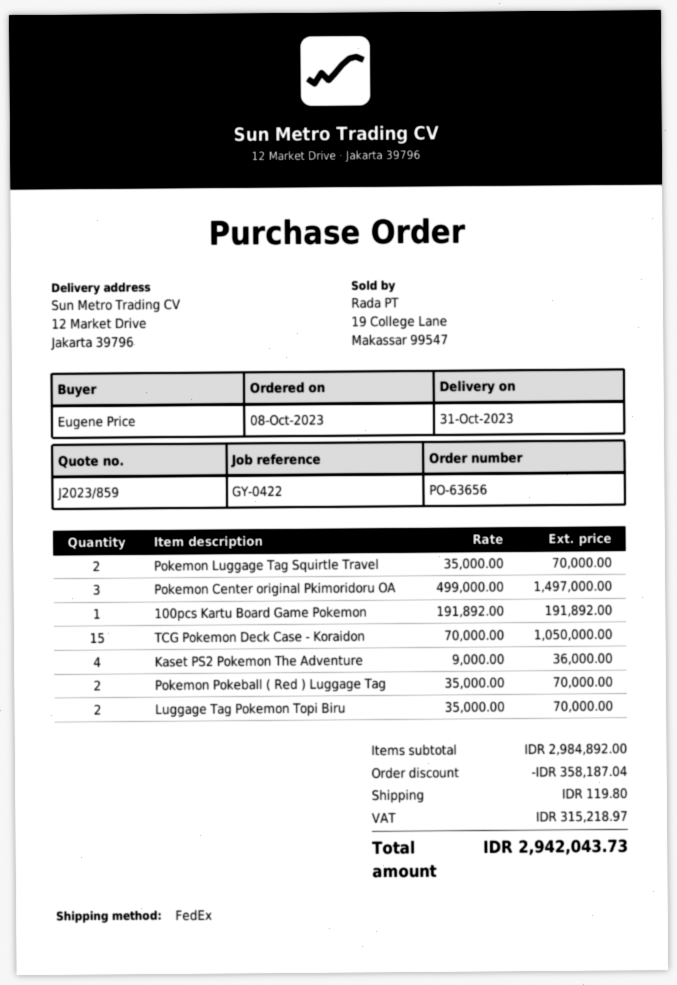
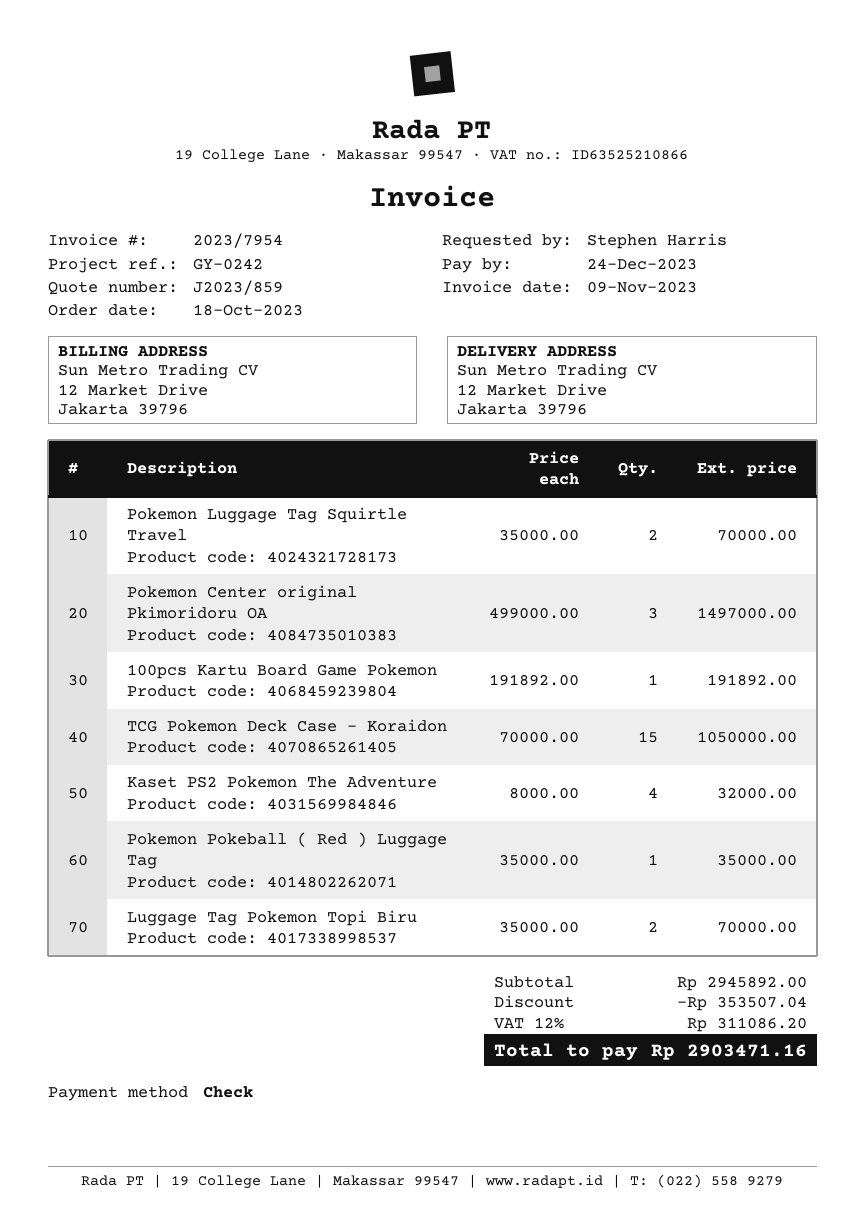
order date: 2023-10-08 -> 2023-10-18
reference: GY-0422 -> GY-0242
ordered by: Eugene Price -> Stephen Harris
Kaset PS2 Pokemon The Adventure: 4 x 9000.00 = 36000.00 -> 4 x 8000.00 = 32000.00
Pokemon Pokeball ( Red ) Luggage Tag: 2 x 35000.00 = 70000.00 -> 1 x 35000.00 = 35000.00
subtotal: 2984892.00 -> 2945892.00
discount: 358187.04 -> 353507.04
shipping: 119.80 -> none
tax: 315218.97 -> 311086.20
total: 2942043.73 -> 2903471.16

